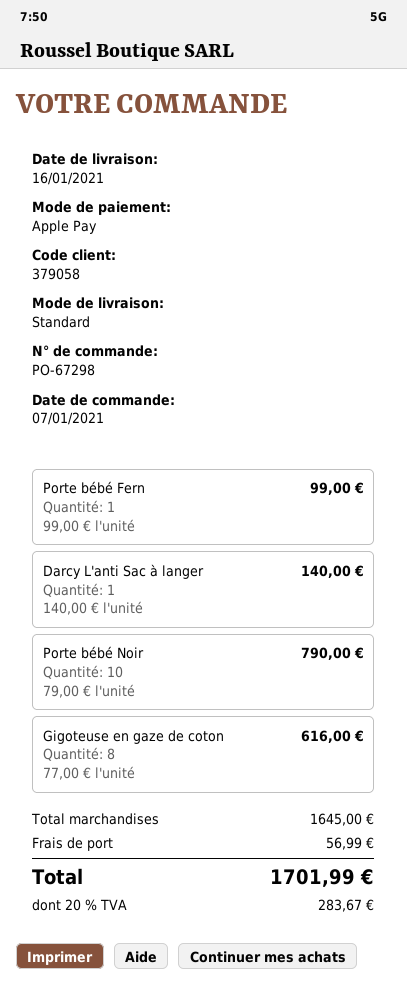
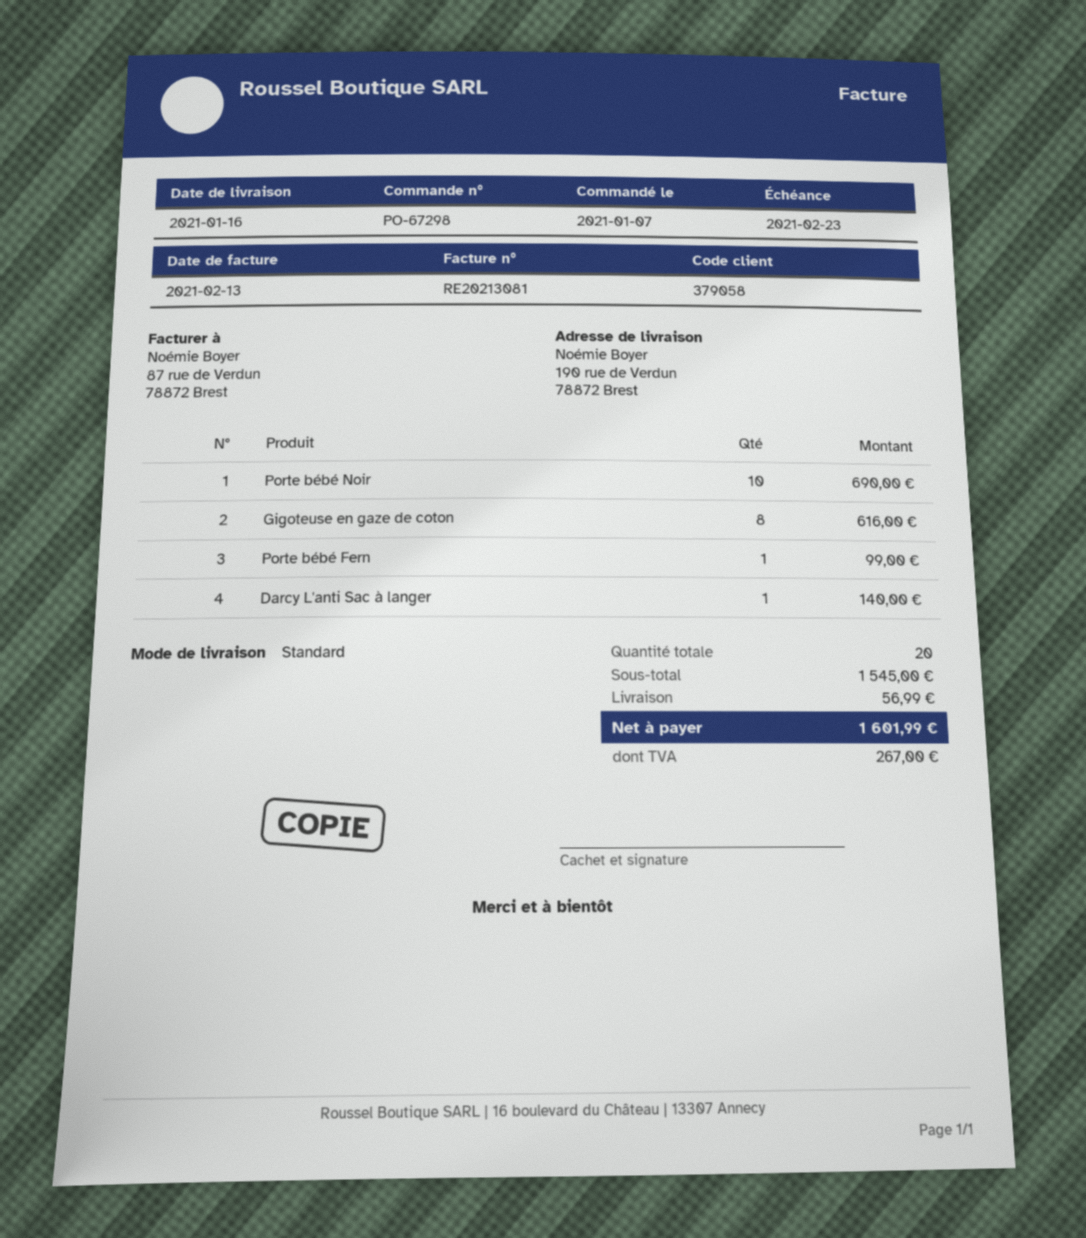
Porte bébé Noir: 10 for 790.00 -> 10 for 690.00
subtotal: 1645.00 -> 1545.00
tax: 283.67 -> 267.00
total: 1701.99 -> 1601.99

